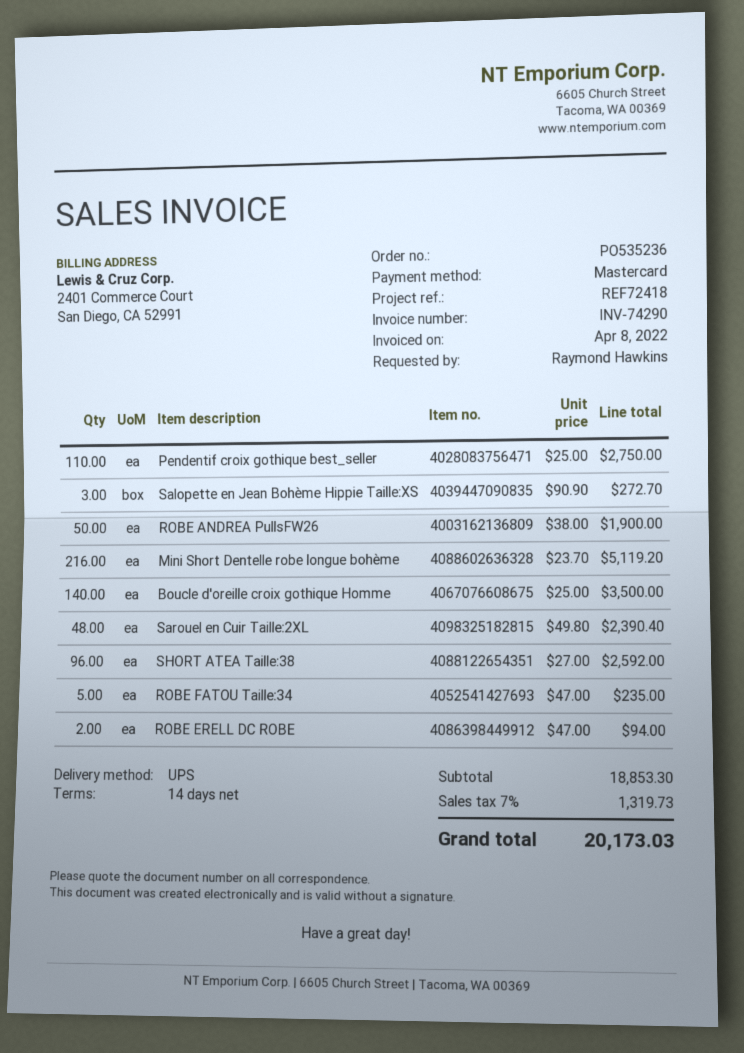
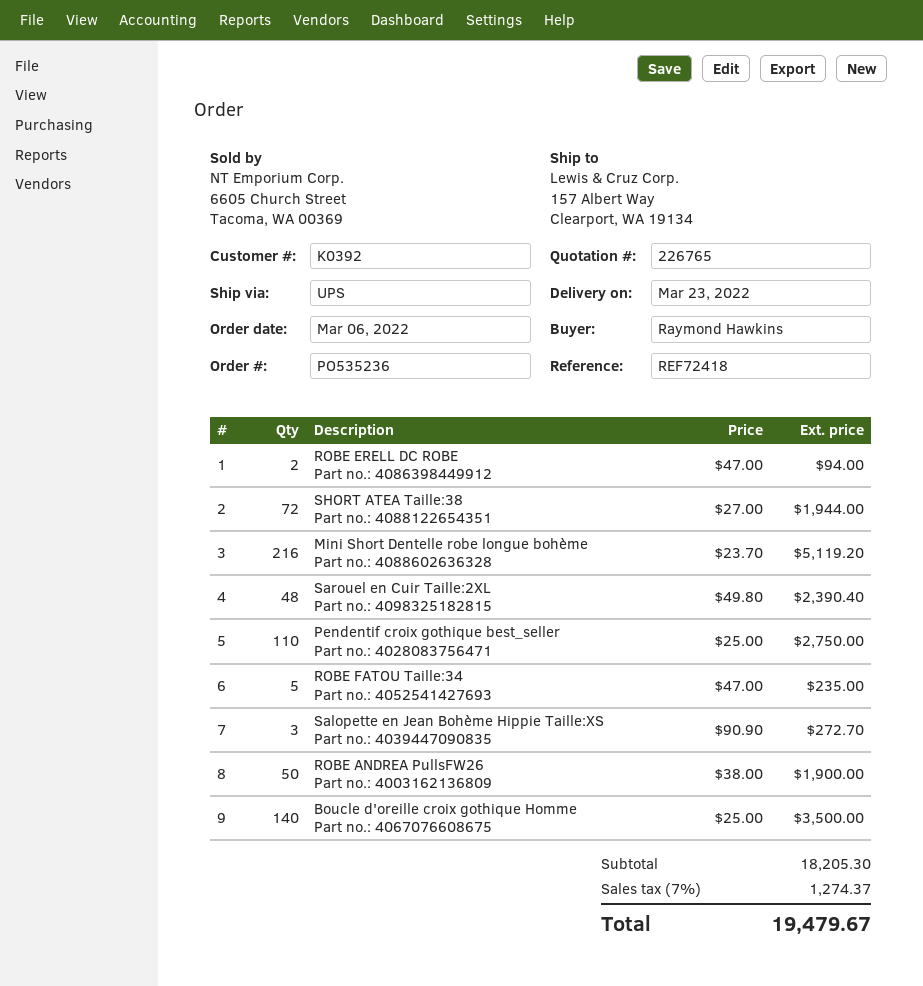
SHORT ATEA Taille:38: 96 x 27.00 = 2592.00 -> 72 x 27.00 = 1944.00
subtotal: 18853.30 -> 18205.30
tax: 7% = 1319.73 -> 7% = 1274.37
total: 20173.03 -> 19479.67

